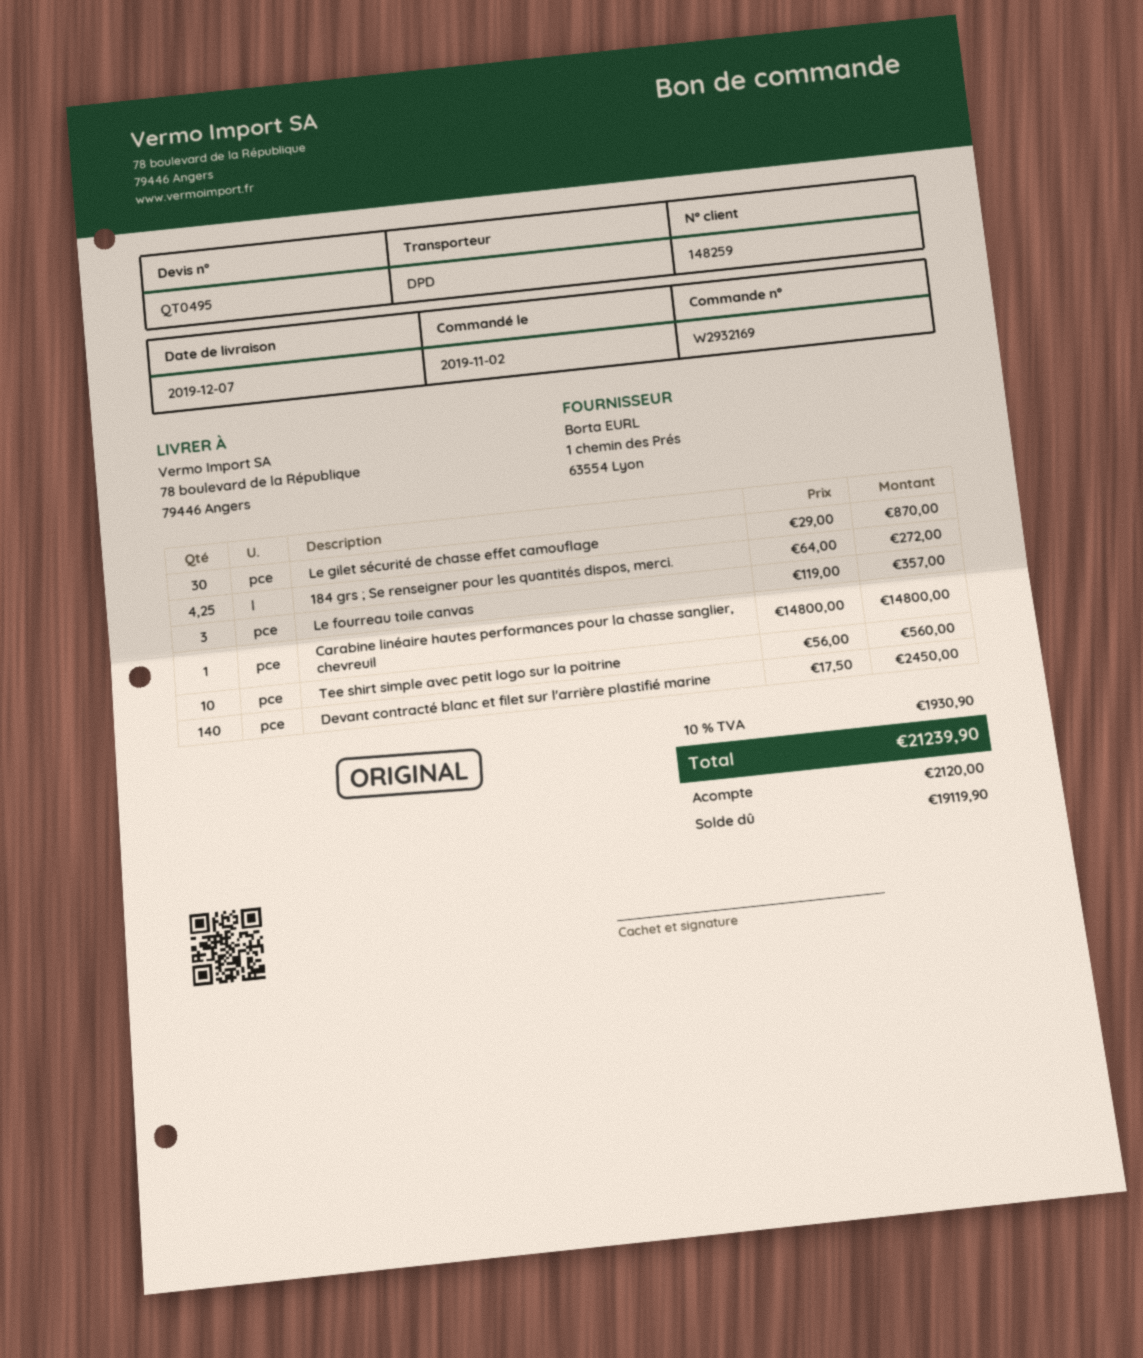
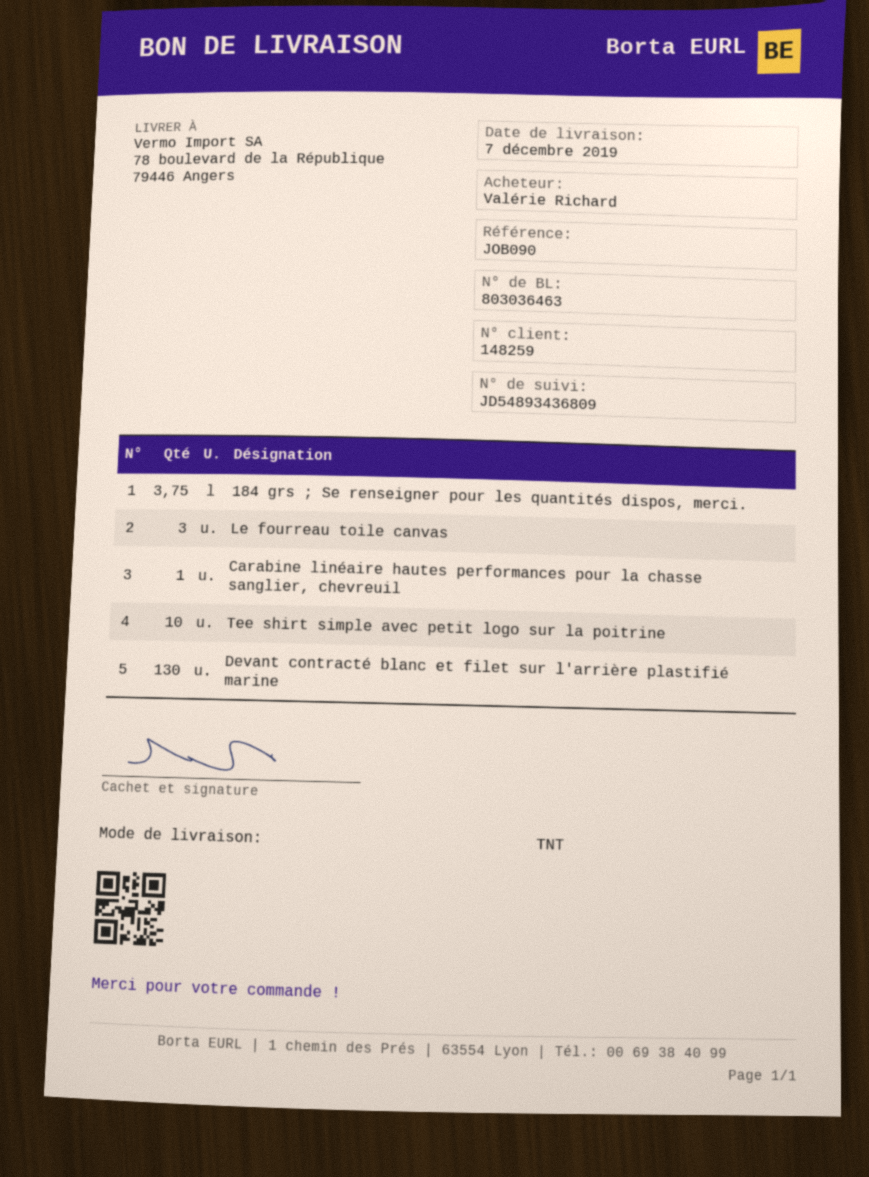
shipping method: DPD -> TNT
Le gilet sécurité de chasse effet camouflage: 30 -> none
184 grs ; Se renseigner pour les quantités dispos, merci.: 4.25 -> 3.75
Devant contracté blanc et filet sur l'arrière plastifié marine: 140 -> 130

